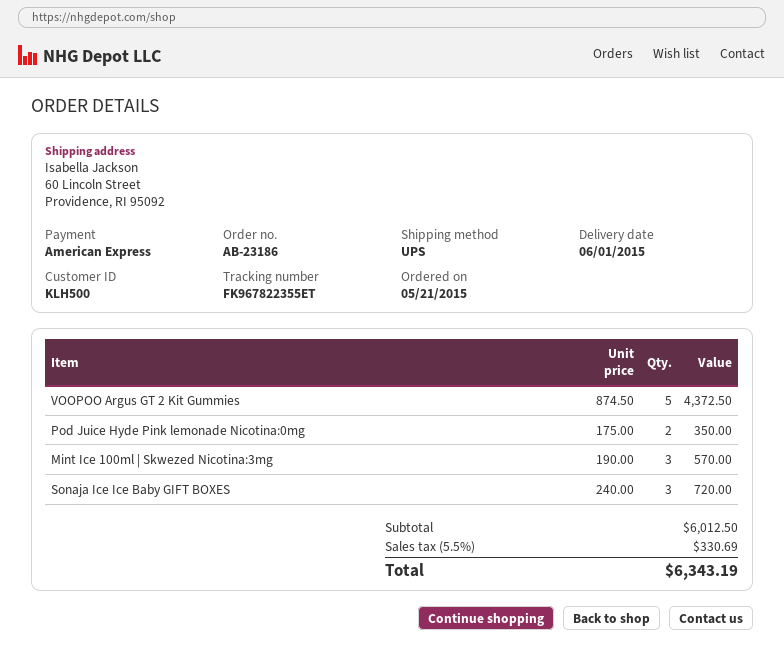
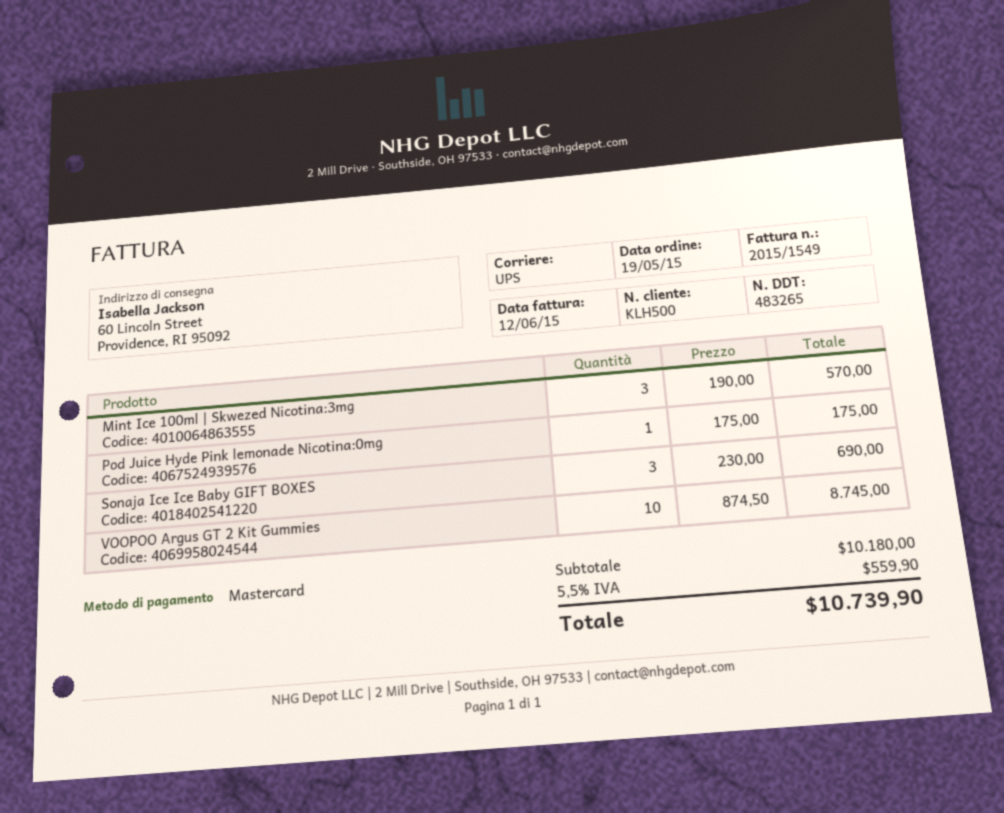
order date: 2015-05-21 -> 2015-05-19
payment method: American Express -> Mastercard
VOOPOO Argus GT 2 Kit Gummies: 5 x 874.50 = 4372.50 -> 10 x 874.50 = 8745.00
Pod Juice Hyde Pink lemonade Nicotina:0mg: 2 x 175.00 = 350.00 -> 1 x 175.00 = 175.00
Sonaja Ice Ice Baby GIFT BOXES: 3 x 240.00 = 720.00 -> 3 x 230.00 = 690.00
subtotal: 6012.50 -> 10180.00
tax: 5.5% = 330.69 -> 5.5% = 559.90
total: 6343.19 -> 10739.90

